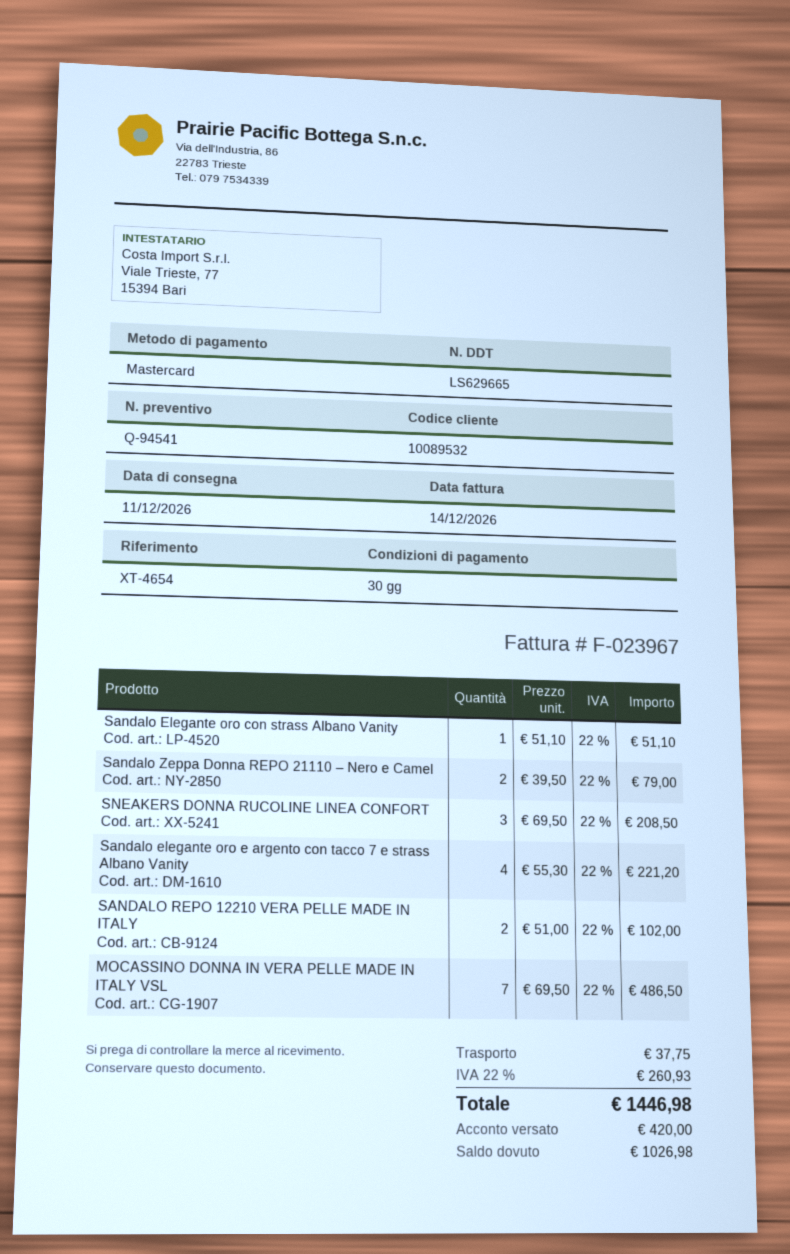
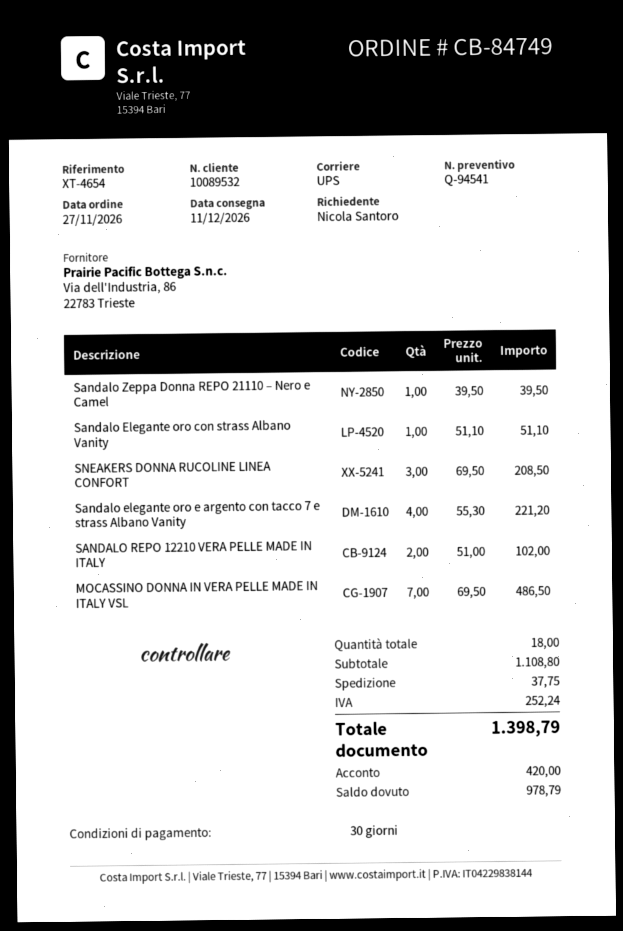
Sandalo Zeppa Donna REPO 21110 – Nero e Camel: 2 x 39.50 = 79.00 -> 1 x 39.50 = 39.50
tax: 260.93 -> 252.24
total: 1446.98 -> 1398.79
balance: 1026.98 -> 978.79

